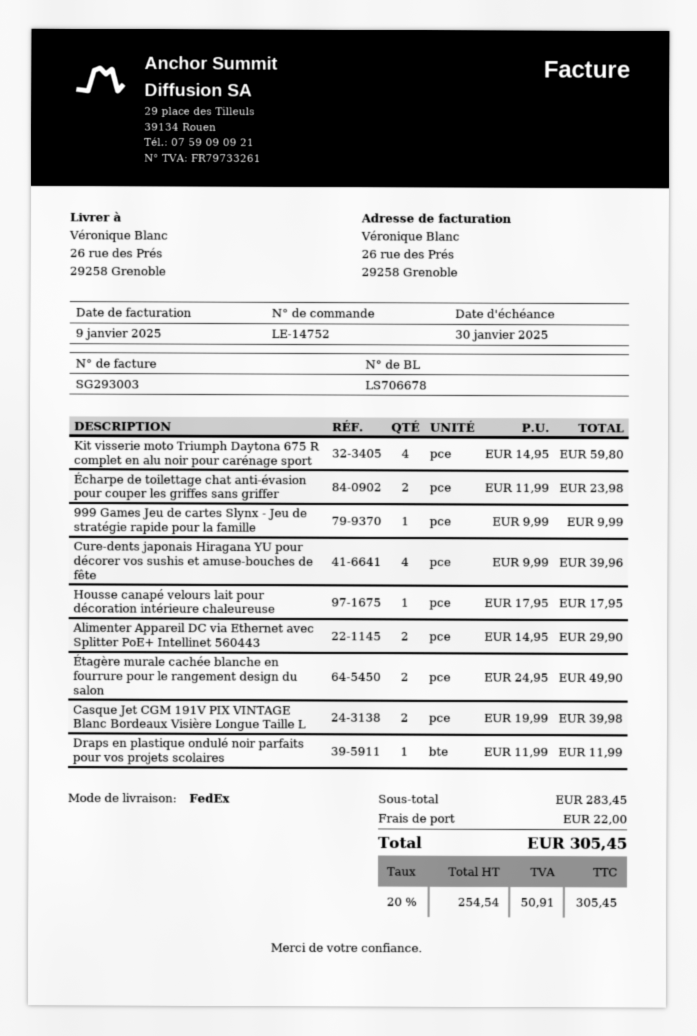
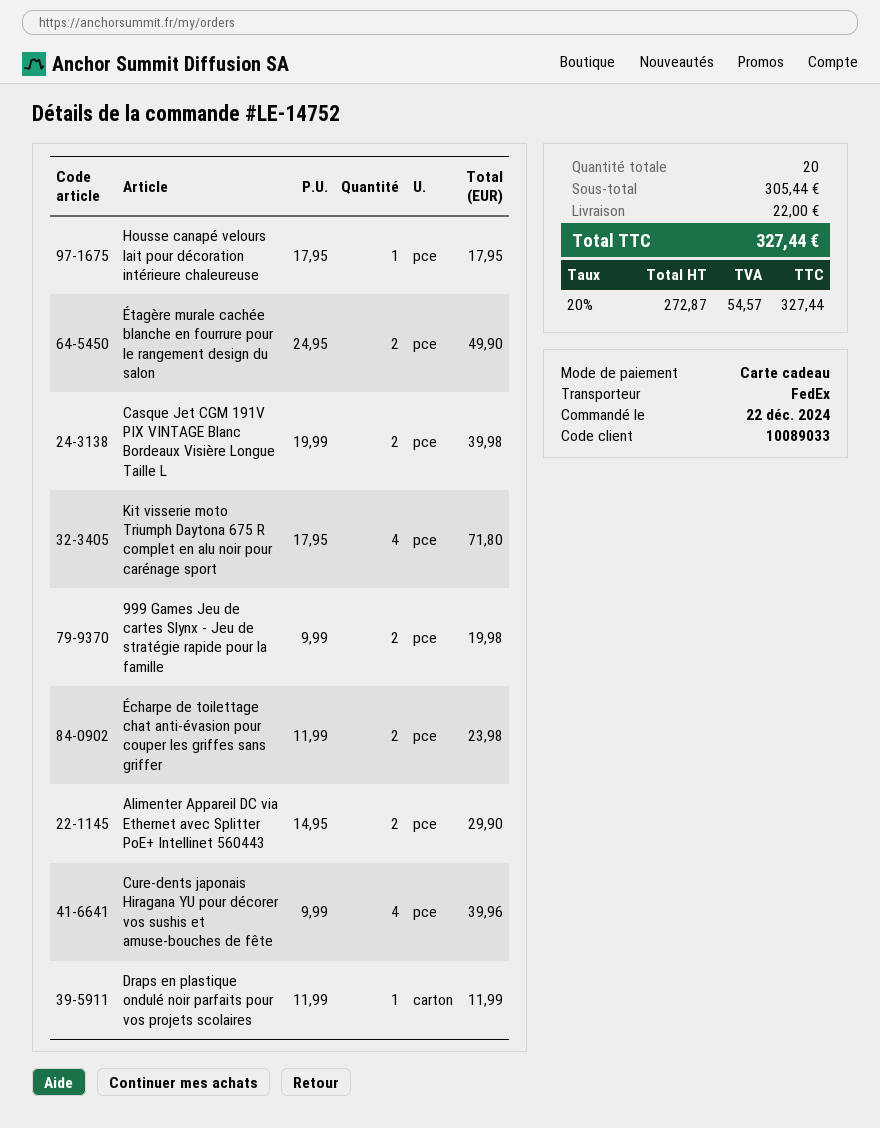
Kit visserie moto Triumph Daytona 675 R complet en alu noir pour carénage sport: 4 x 14.95 = 59.80 -> 4 x 17.95 = 71.80
999 Games Jeu de cartes Slynx - Jeu de stratégie rapide pour la famille: 1 x 9.99 = 9.99 -> 2 x 9.99 = 19.98
subtotal: 283.45 -> 305.44
net: 254.54 -> 272.87
tax: 20% = 50.91 -> 20% = 54.57
total: 305.45 -> 327.44

